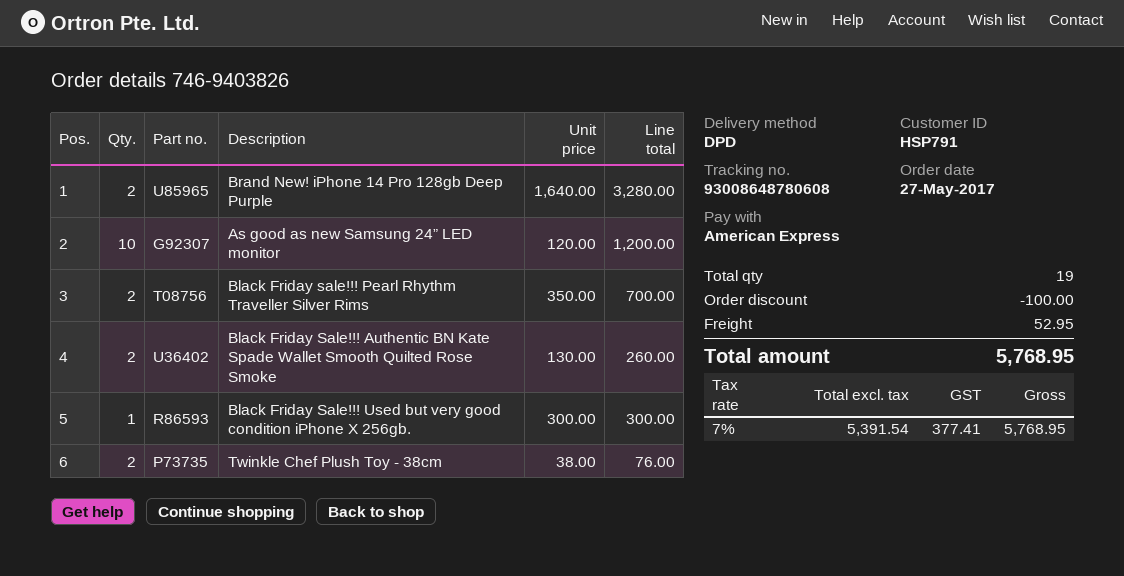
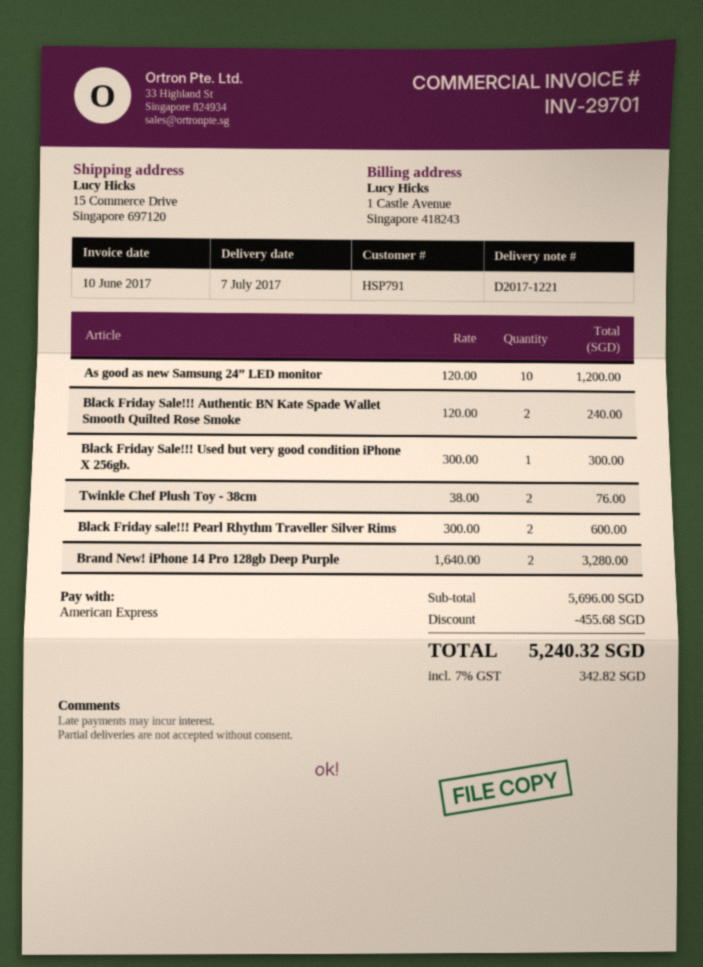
Black Friday sale!!! Pearl Rhythm Traveller Silver Rims: 2 x 350.00 = 700.00 -> 2 x 300.00 = 600.00
Black Friday Sale!!! Authentic BN Kate Spade Wallet Smooth Quilted Rose Smoke: 2 x 130.00 = 260.00 -> 2 x 120.00 = 240.00
discount: 100.00 -> 455.68
shipping: 52.95 -> none
tax: 7% = 377.41 -> 7% = 342.82
total: 5768.95 -> 5240.32

